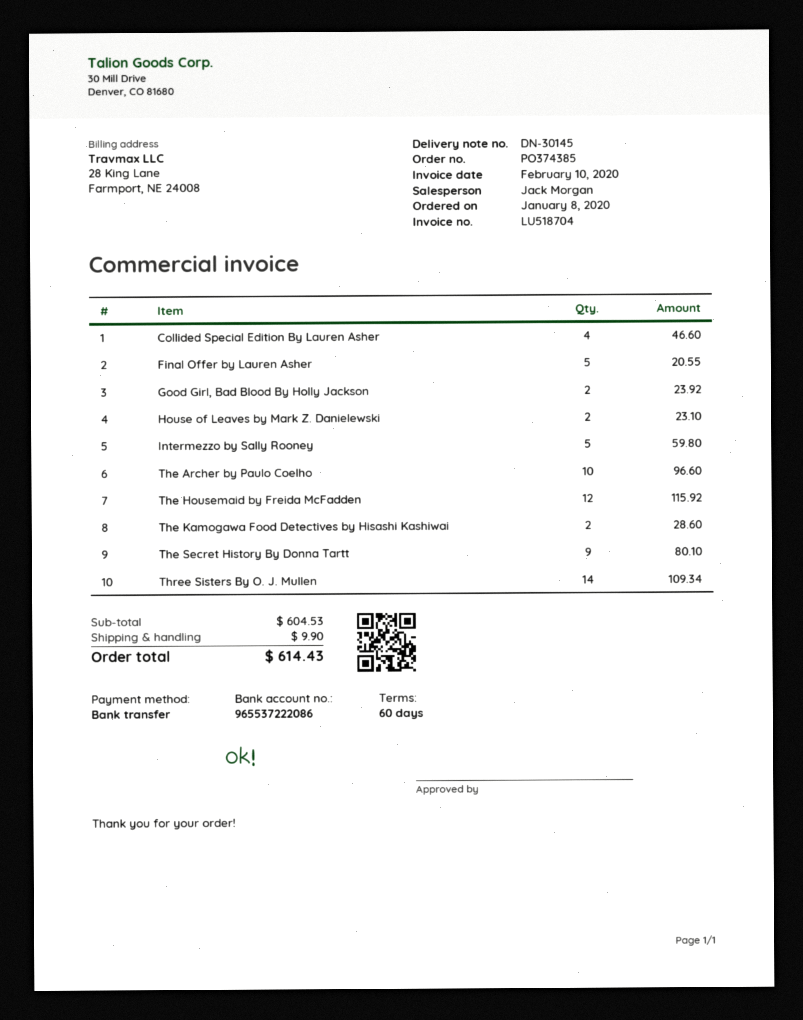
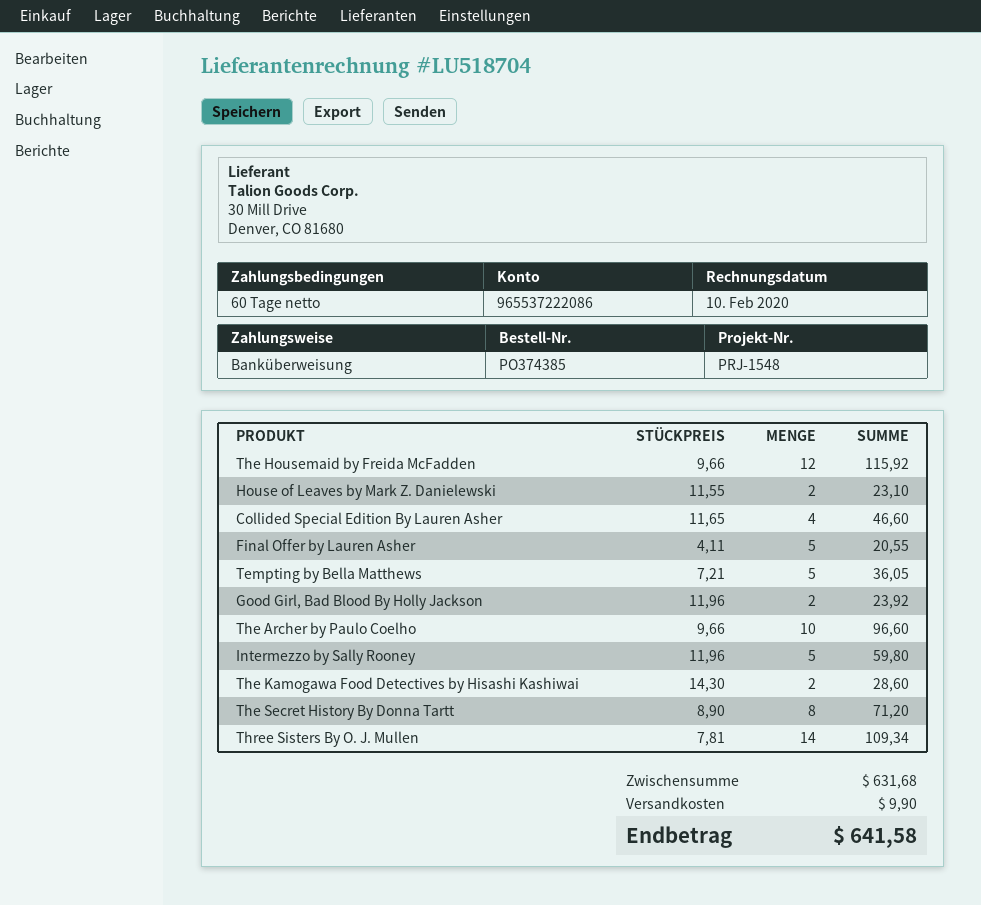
The Secret History By Donna Tartt: 9 for 80.10 -> 8 for 71.20
Tempting by Bella Matthews: none -> 5 for 36.05
subtotal: 604.53 -> 631.68
total: 614.43 -> 641.58

